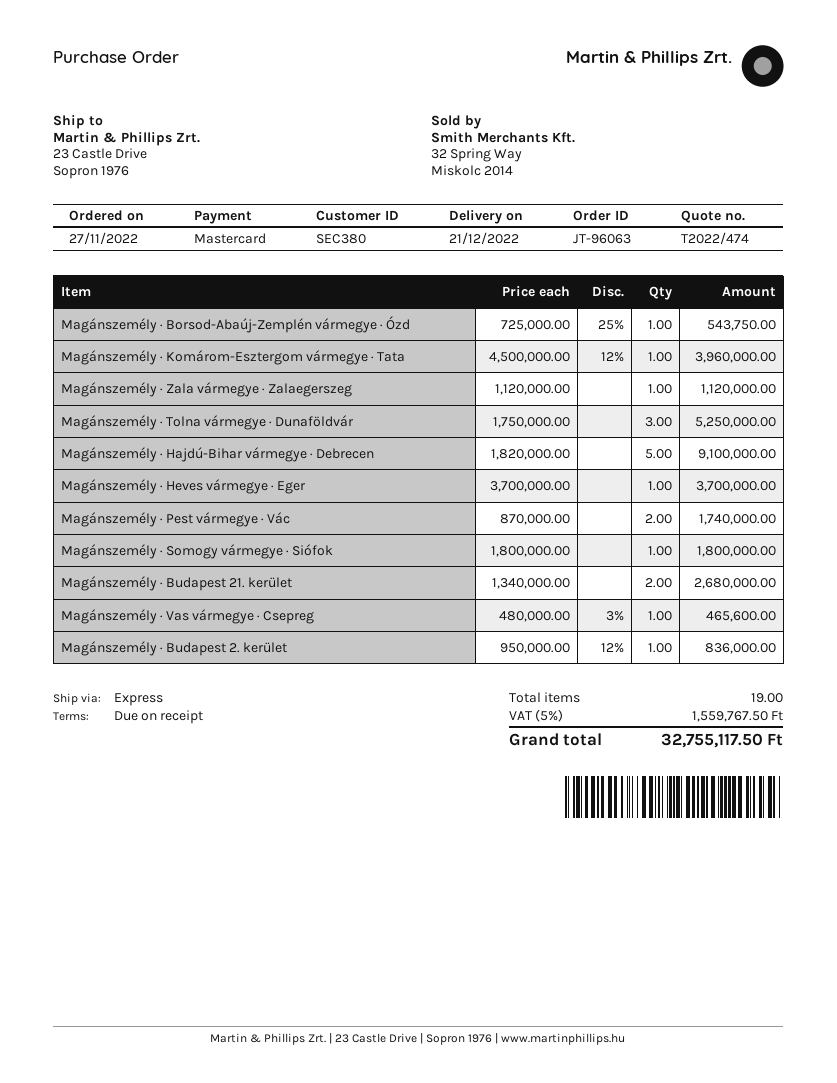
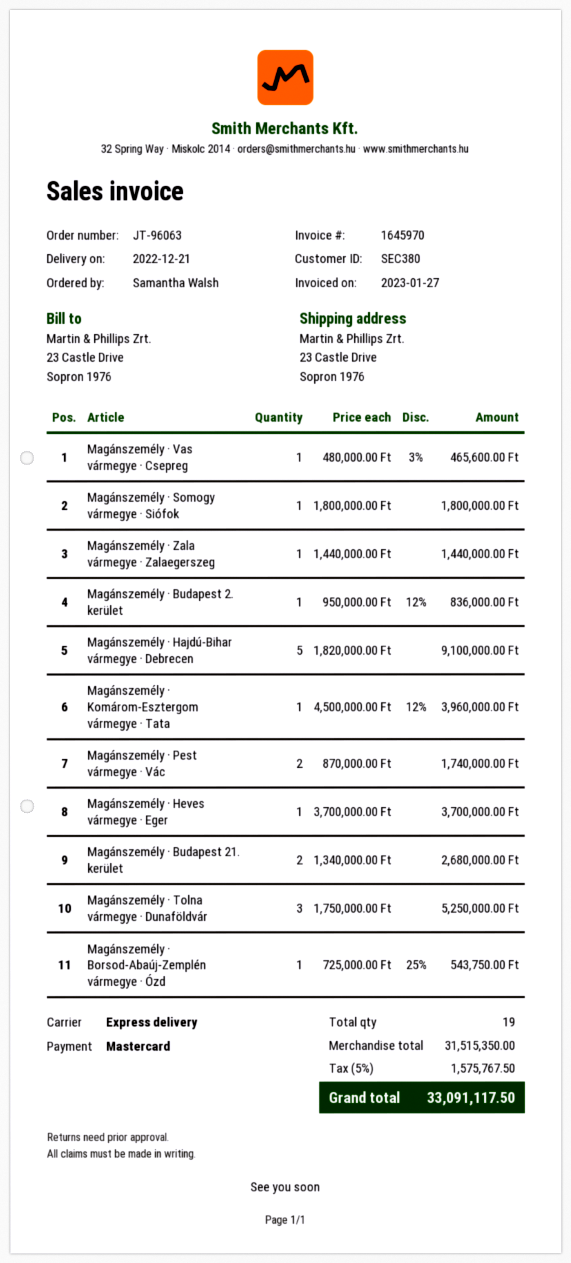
Magánszemély · Zala vármegye · Zalaegerszeg: 1 x 1120000.00 = 1120000.00 -> 1 x 1440000.00 = 1440000.00
tax: 5% = 1559767.50 -> 5% = 1575767.50
total: 32755117.50 -> 33091117.50

